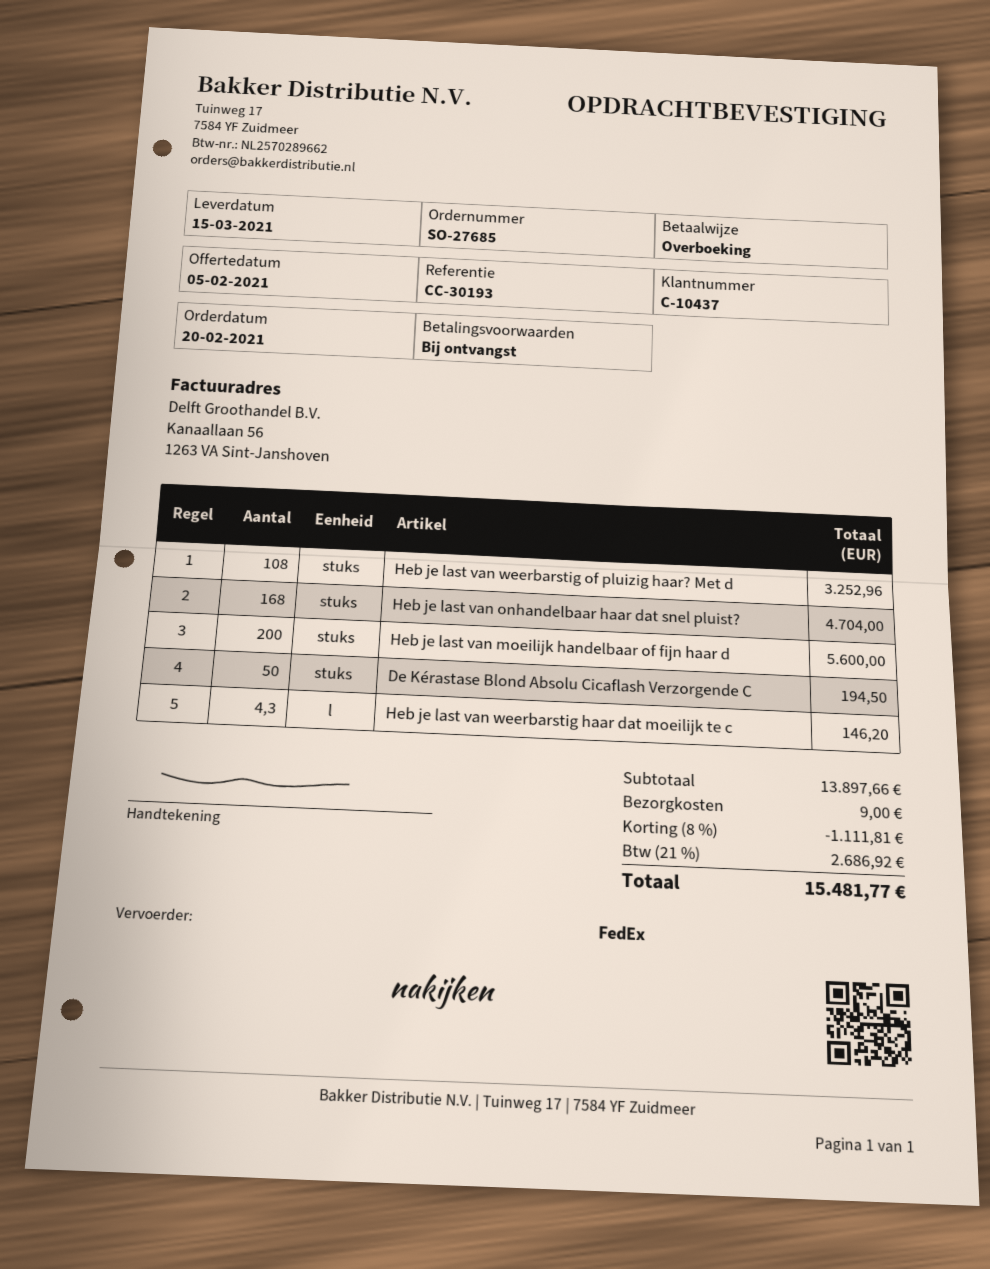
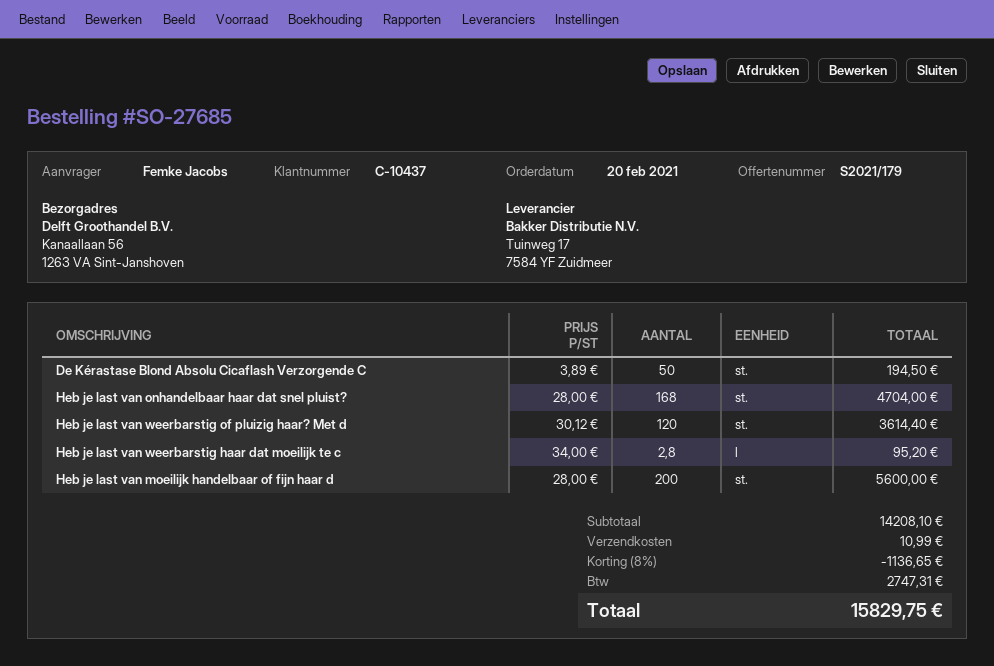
Heb je last van weerbarstig of pluizig haar? Met d: 108 for 3252.96 -> 120 for 3614.40
Heb je last van weerbarstig haar dat moeilijk te c: 4.3 for 146.20 -> 2.8 for 95.20
subtotal: 13897.66 -> 14208.10
discount: 8% = 1111.81 -> 8% = 1136.65
shipping: 9.00 -> 10.99
tax: 2686.92 -> 2747.31
total: 15481.77 -> 15829.75

